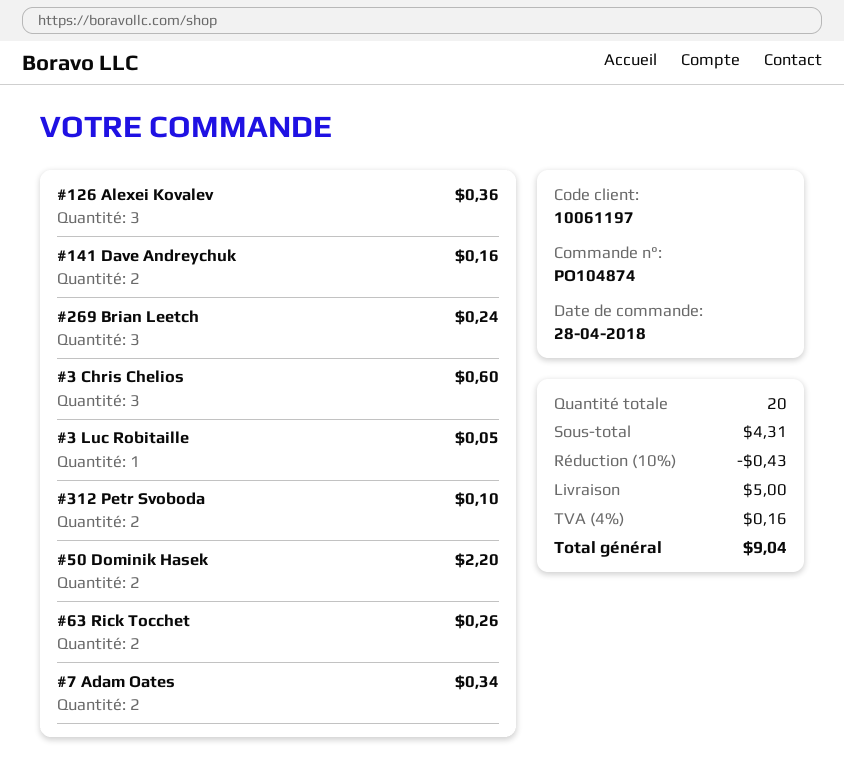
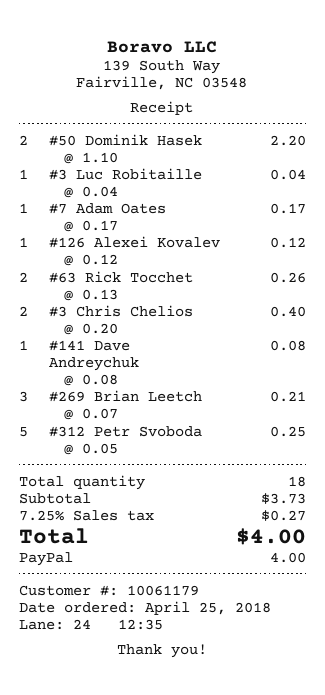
order date: 2018-04-28 -> 2018-04-25
customer number: 10061197 -> 10061179
#126 Alexei Kovalev: 3 for 0.36 -> 1 for 0.12
#141 Dave Andreychuk: 2 for 0.16 -> 1 for 0.08
#269 Brian Leetch: 3 for 0.24 -> 3 for 0.21
#3 Chris Chelios: 3 for 0.60 -> 2 for 0.40
#3 Luc Robitaille: 1 for 0.05 -> 1 for 0.04
#312 Petr Svoboda: 2 for 0.10 -> 5 for 0.25
#7 Adam Oates: 2 for 0.34 -> 1 for 0.17
total quantity: 20 -> 18
subtotal: 4.31 -> 3.73
discount: 10% = 0.43 -> none
shipping: 5.00 -> none
tax: 4% = 0.16 -> 7.25% = 0.27
total: 9.04 -> 4.00

